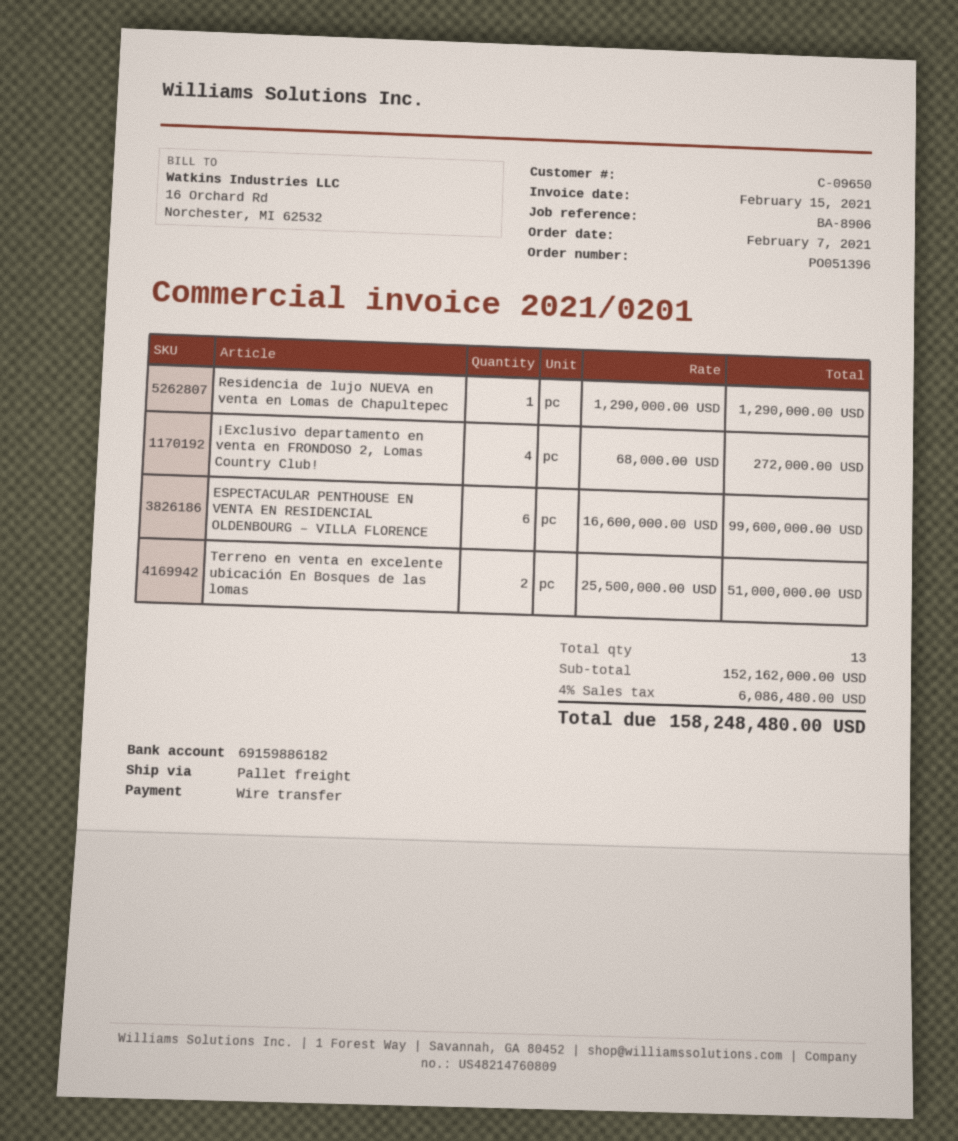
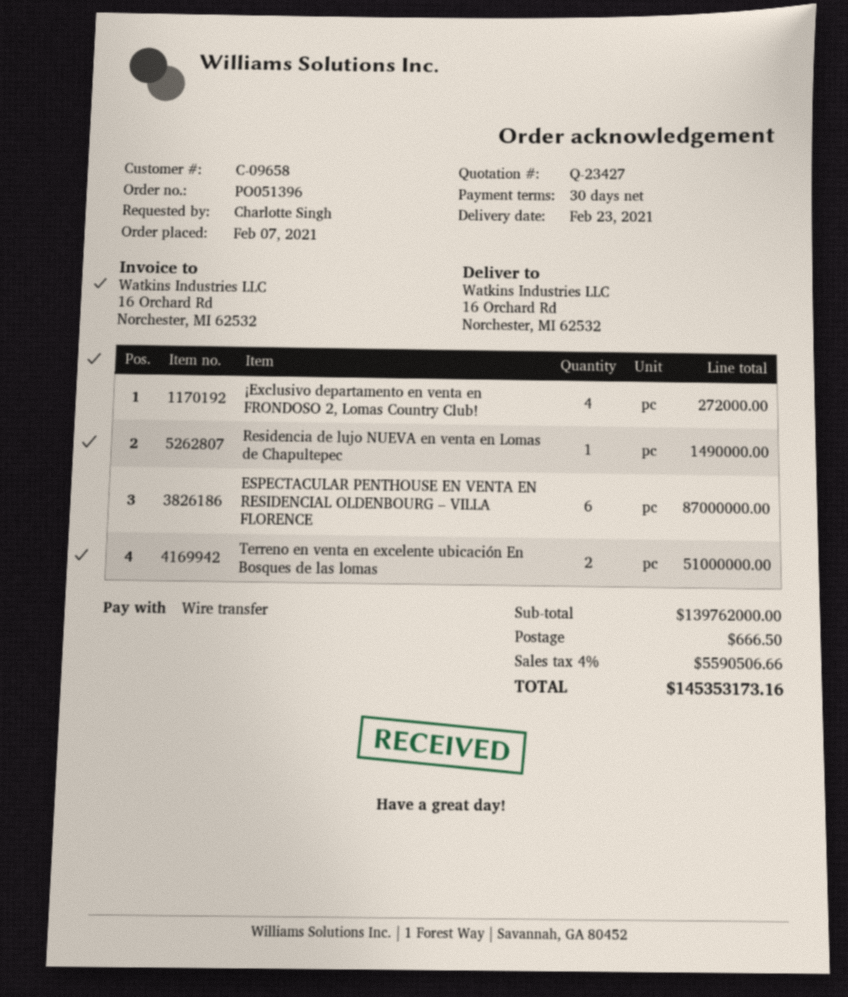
customer number: C-09650 -> C-09658
Residencia de lujo NUEVA en venta en Lomas de Chapultepec: 1 for 1290000.00 -> 1 for 1490000.00
ESPECTACULAR PENTHOUSE EN VENTA EN RESIDENCIAL OLDENBOURG – VILLA FLORENCE: 6 for 99600000.00 -> 6 for 87000000.00
subtotal: 152162000.00 -> 139762000.00
shipping: none -> 666.50
tax: 4% = 6086480.00 -> 4% = 5590506.66
total: 158248480.00 -> 145353173.16

